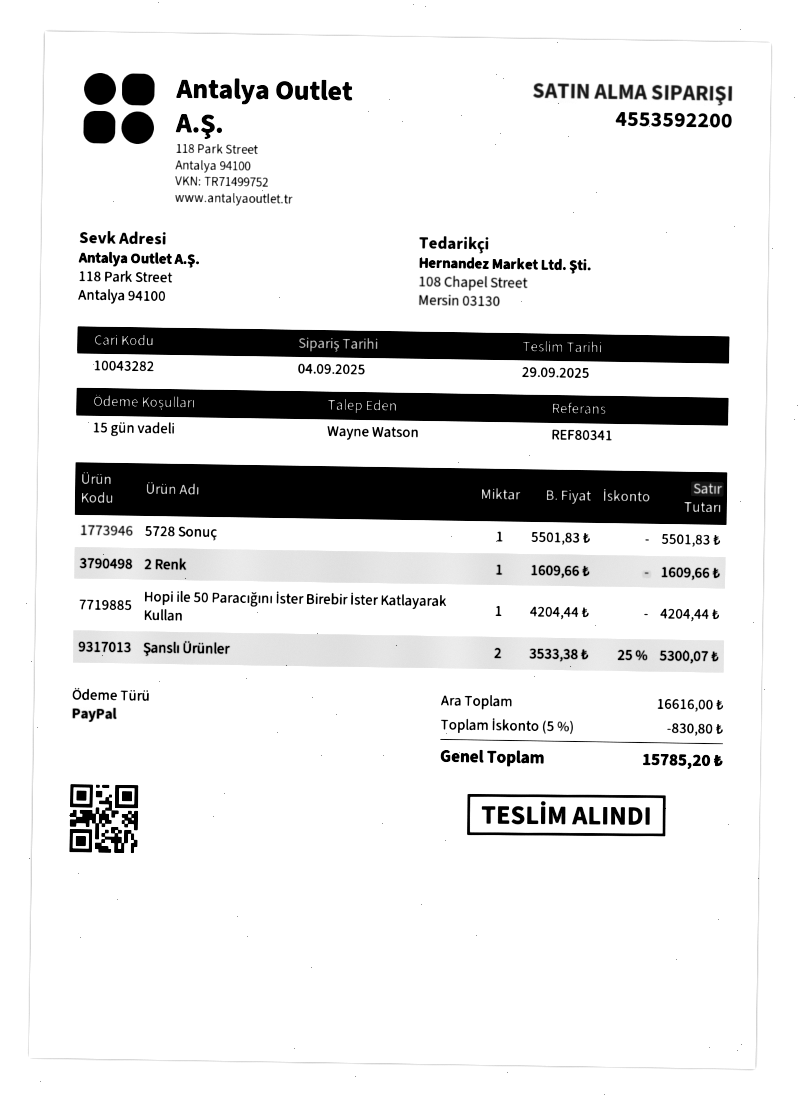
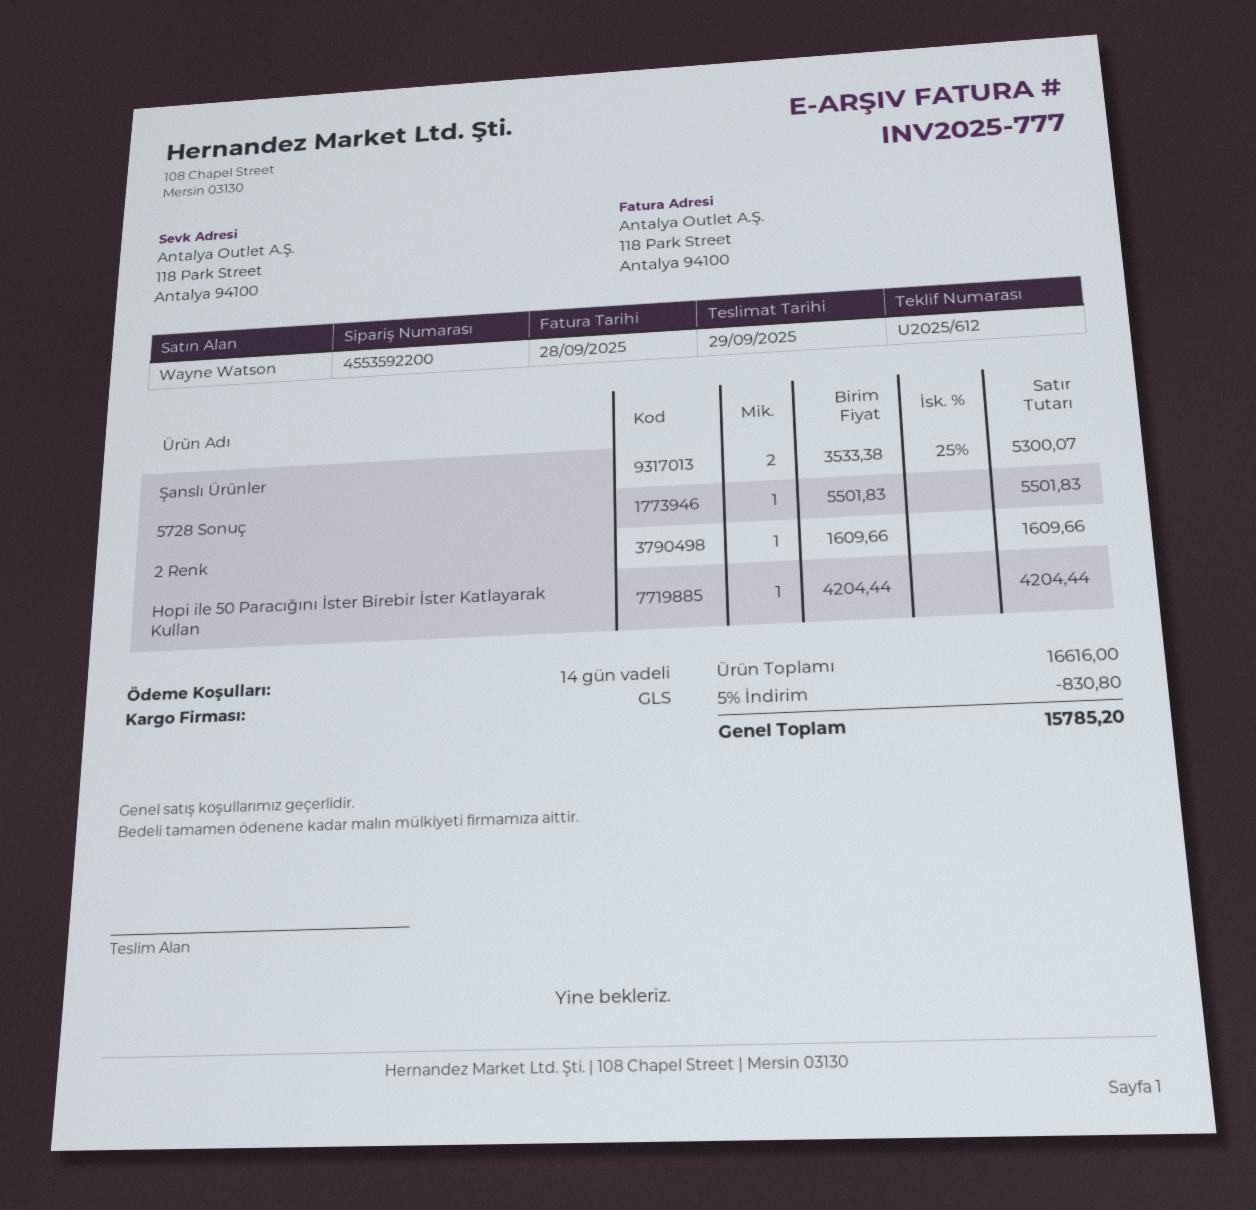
payment terms: 15 days -> 14 days

